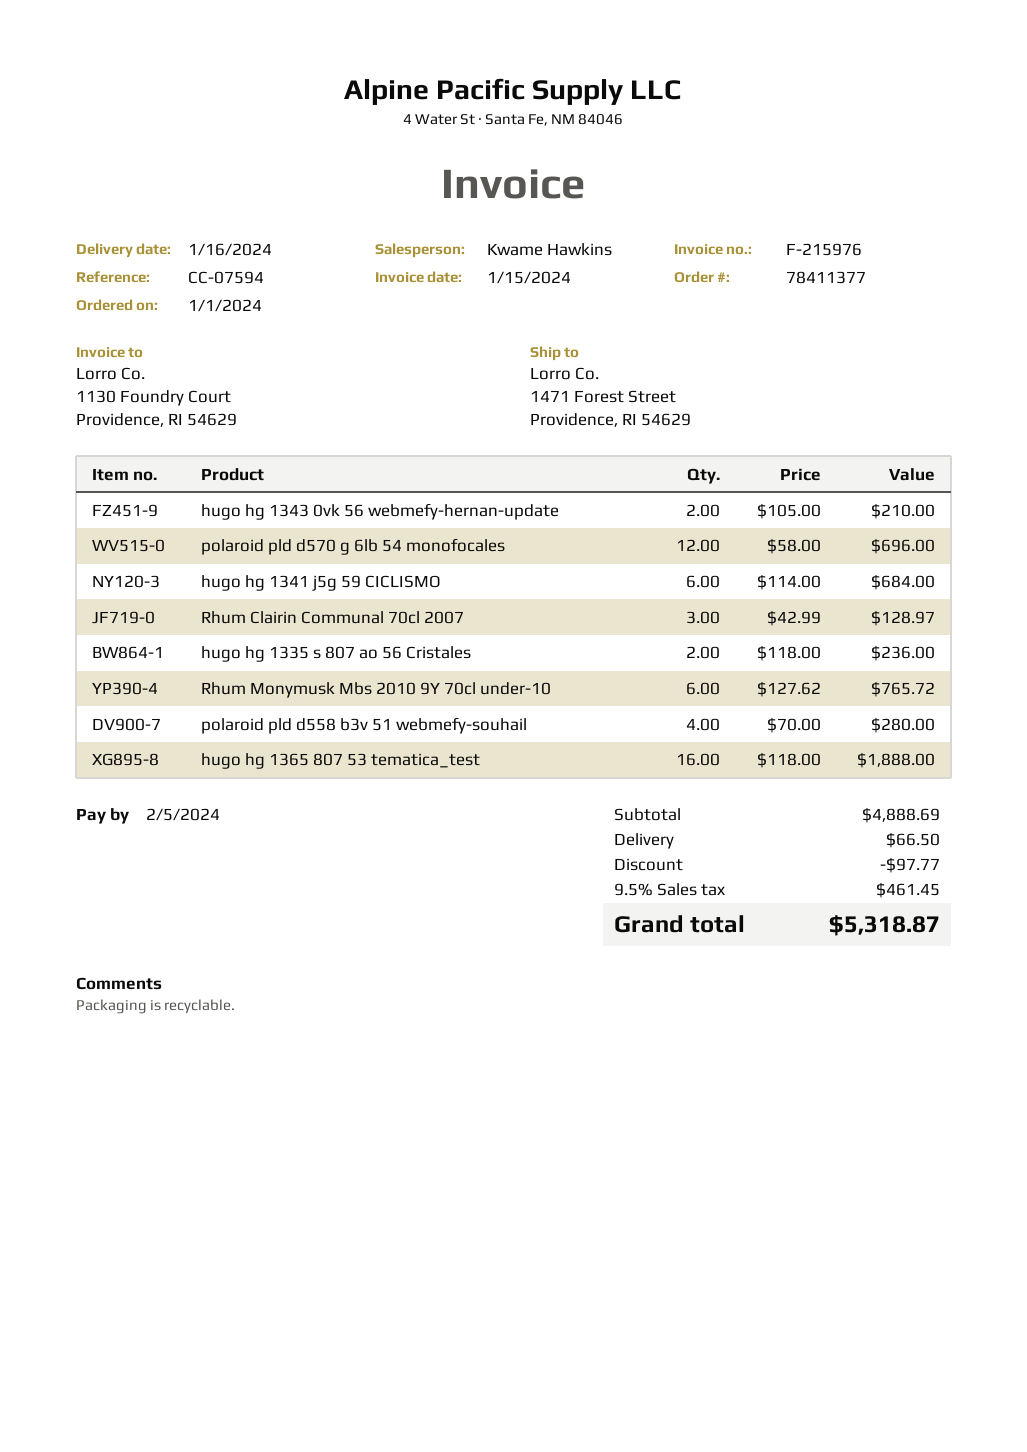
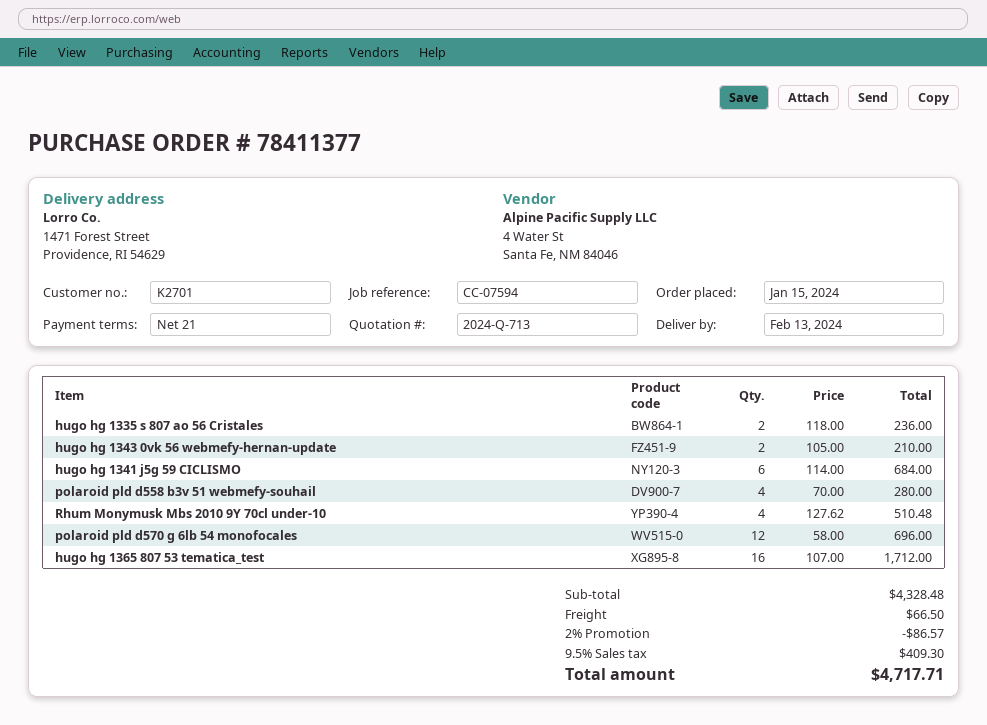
order date: 2024-01-01 -> 2024-01-15
delivery date: 2024-01-16 -> 2024-02-13
Rhum Clairin Communal 70cl 2007: 3 x 42.99 = 128.97 -> none
Rhum Monymusk Mbs 2010 9Y 70cl under-10: 6 x 127.62 = 765.72 -> 4 x 127.62 = 510.48
hugo hg 1365 807 53 tematica_test: 16 x 118.00 = 1888.00 -> 16 x 107.00 = 1712.00
subtotal: 4888.69 -> 4328.48
discount: 97.77 -> 86.57
tax: 9.5% = 461.45 -> 9.5% = 409.30
total: 5318.87 -> 4717.71

